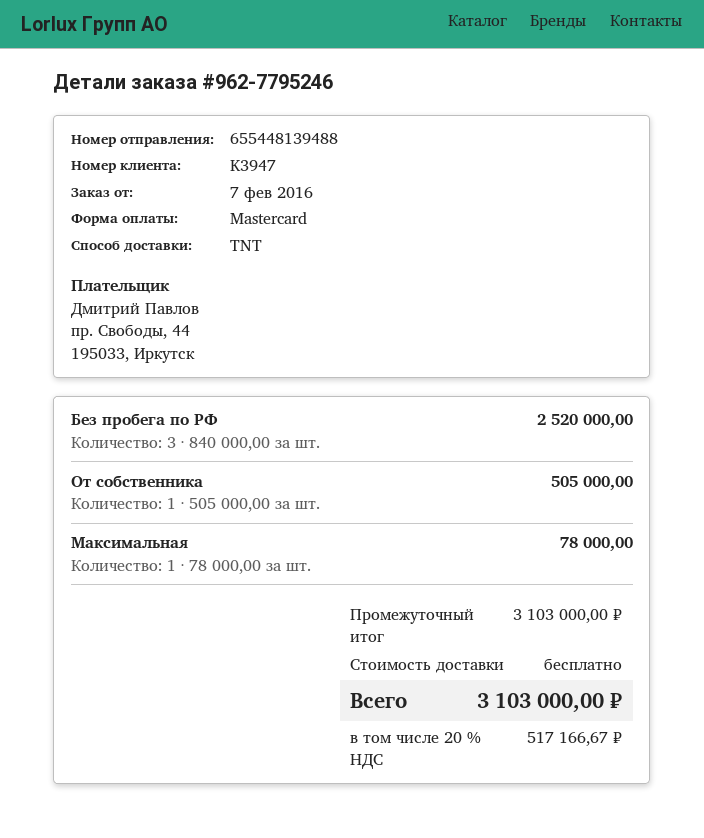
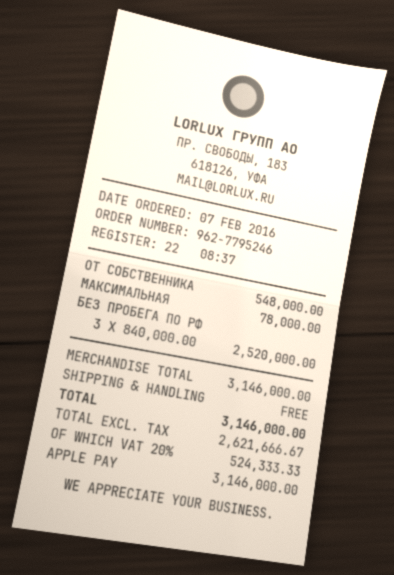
payment method: Mastercard -> Apple Pay
От собственника: 1 x 505000.00 = 505000.00 -> 1 x 548000.00 = 548000.00
subtotal: 3103000.00 -> 3146000.00
tax: 20% = 517166.67 -> 20% = 524333.33
total: 3103000.00 -> 3146000.00

